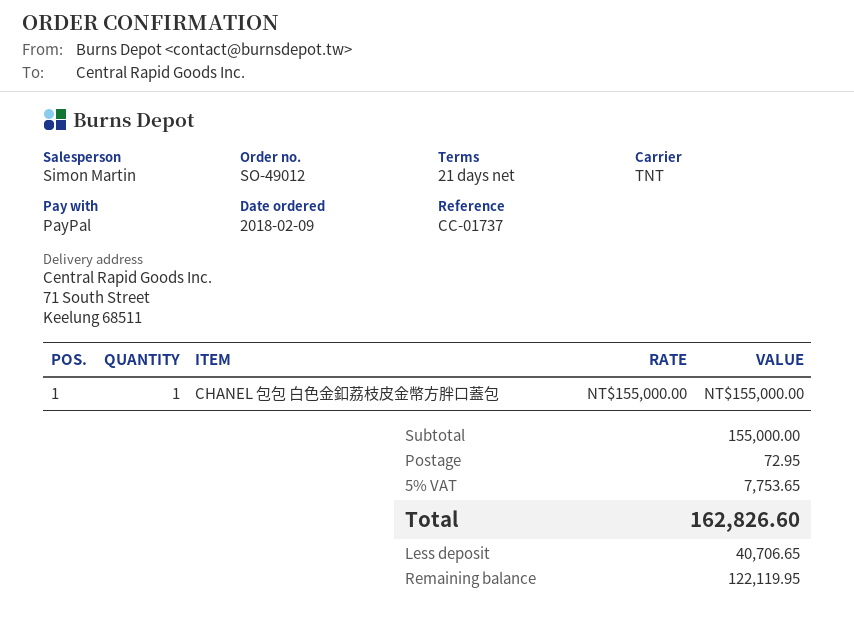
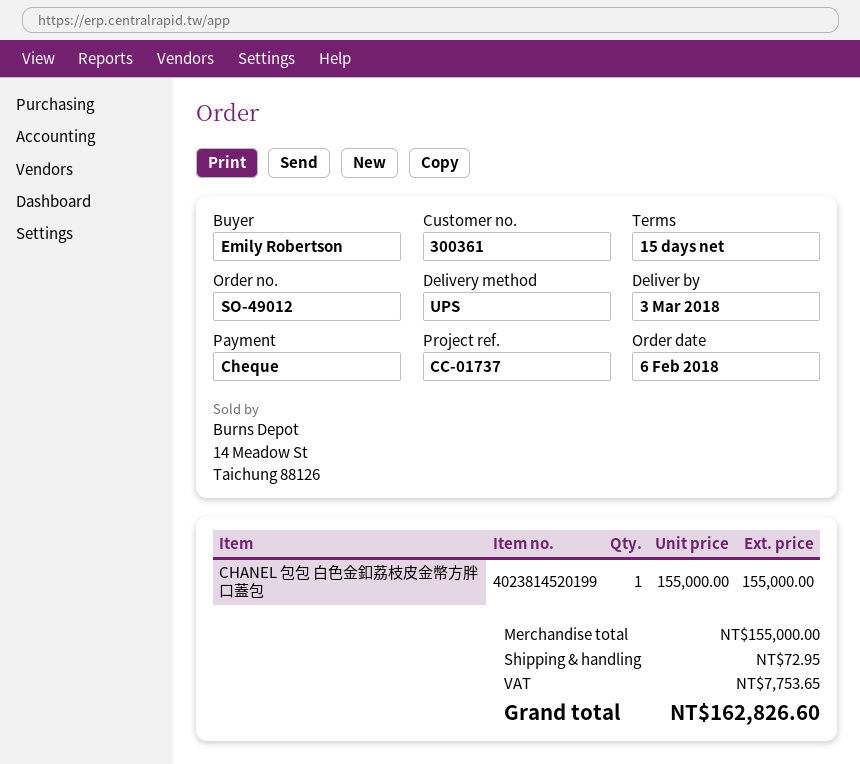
order date: 2018-02-09 -> 2018-02-06
payment terms: 21 days -> 15 days
payment method: PayPal -> cheque
shipping method: TNT -> UPS

